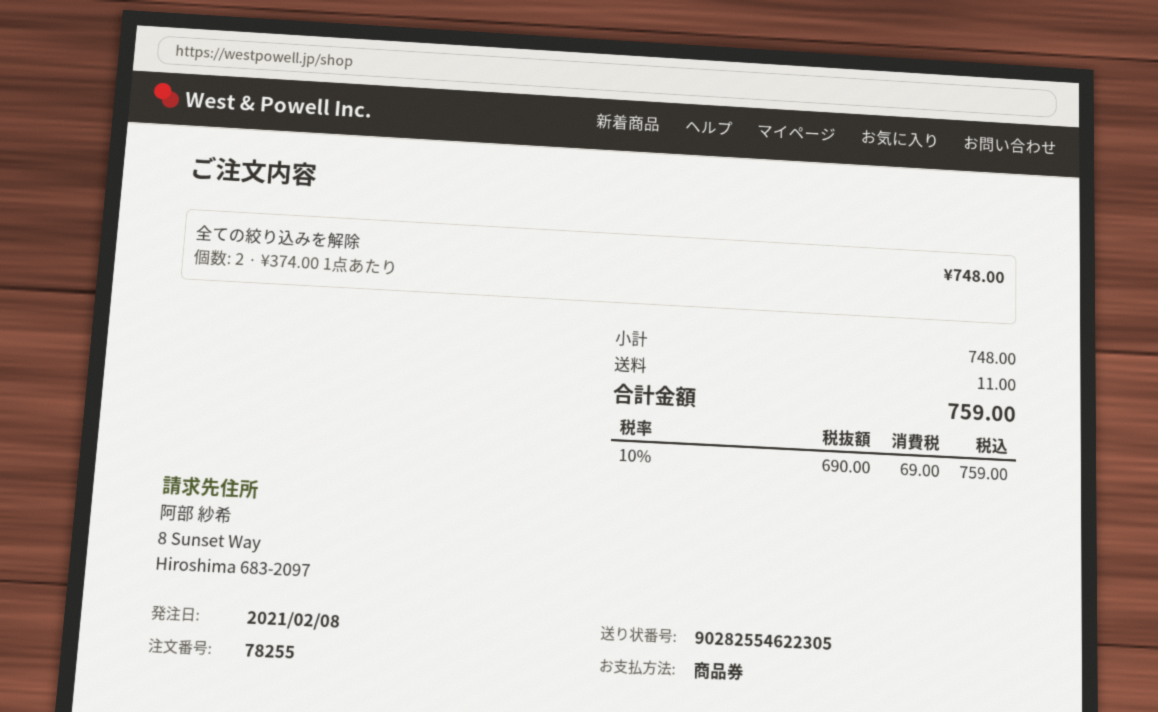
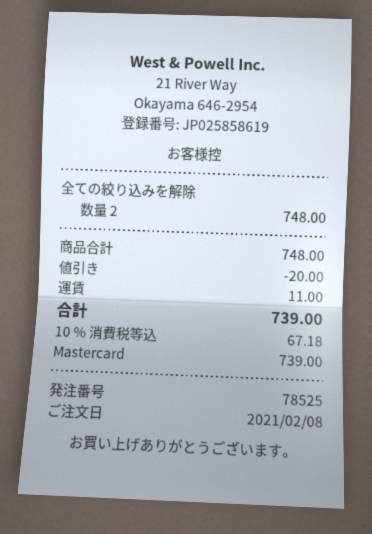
order number: 78255 -> 78525
payment method: gift card -> Mastercard
discount: none -> 20.00
tax: 10% = 69.00 -> 10% = 67.18
total: 759.00 -> 739.00

